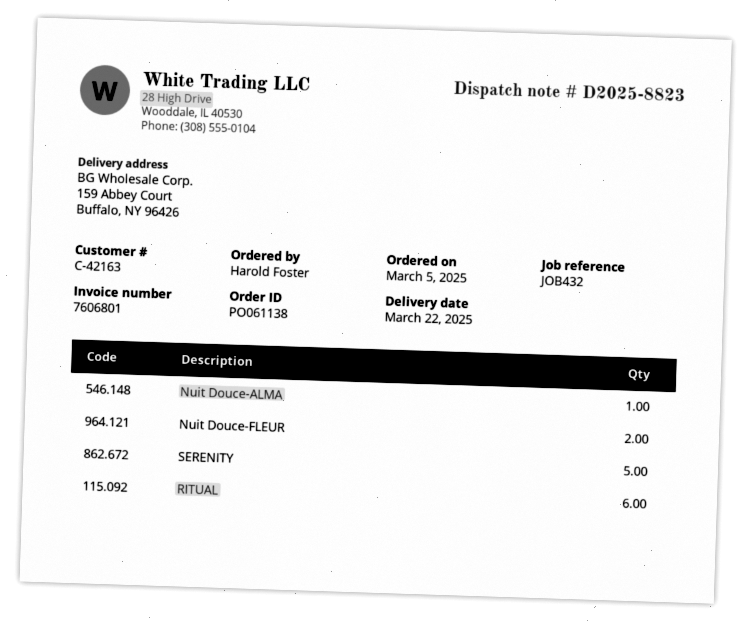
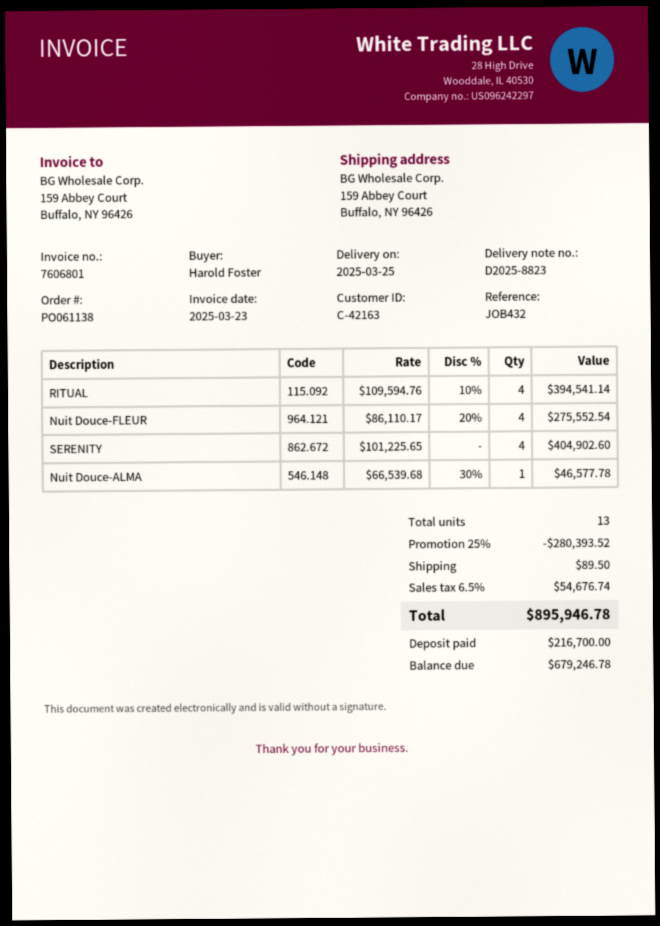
delivery date: 2025-03-22 -> 2025-03-25
Nuit Douce-FLEUR: 2 -> 4
SERENITY: 5 -> 4
RITUAL: 6 -> 4

